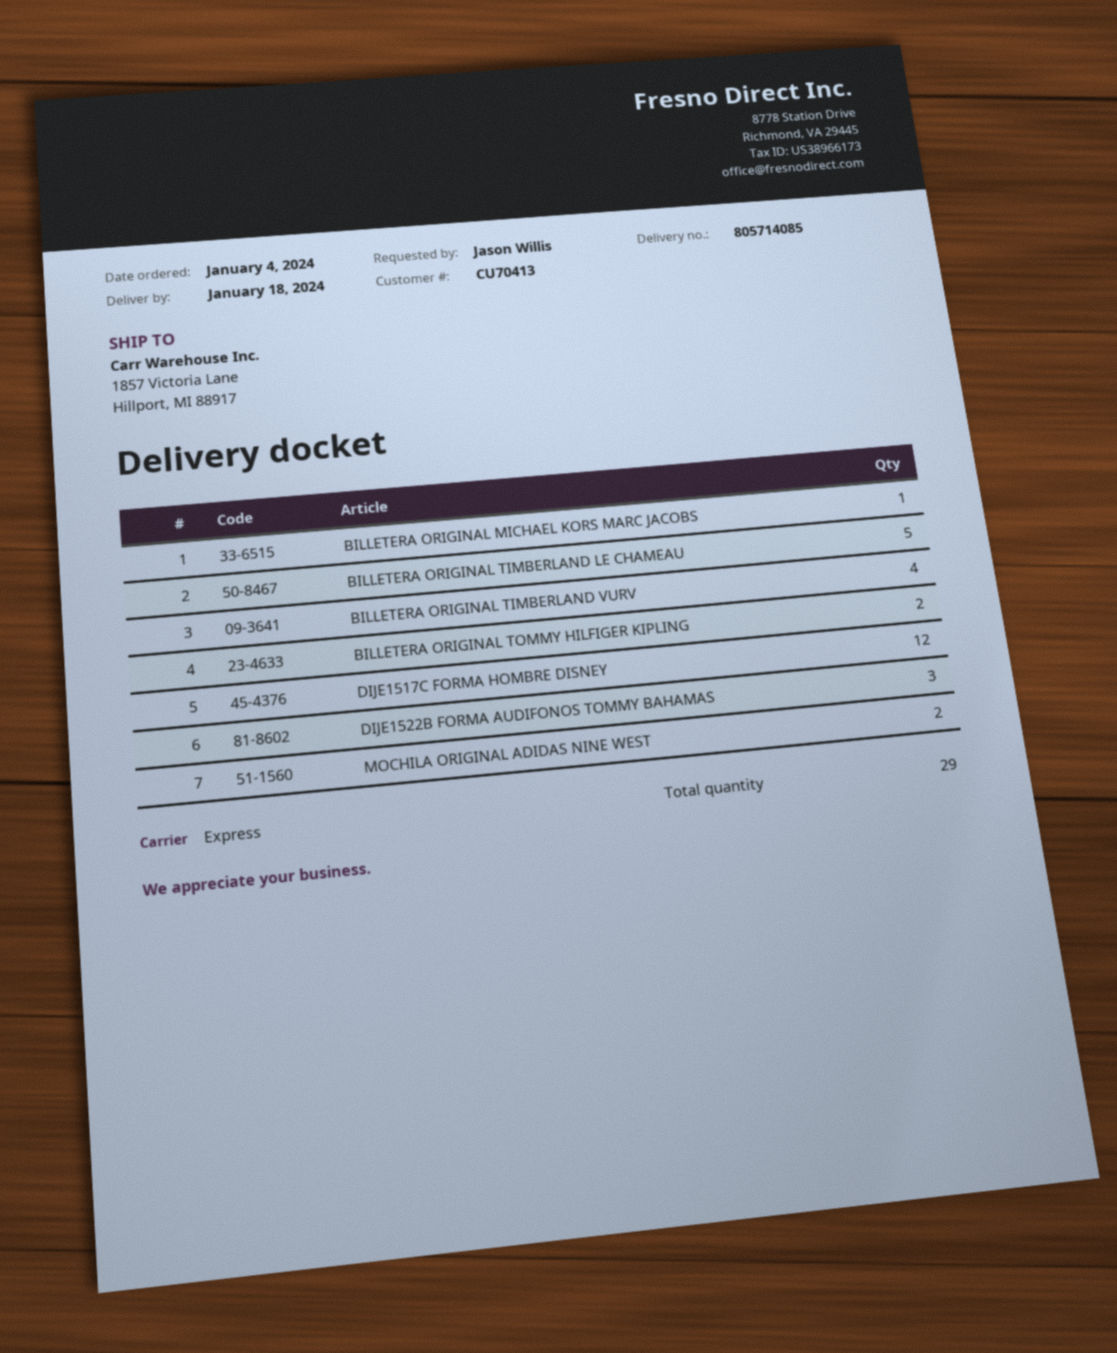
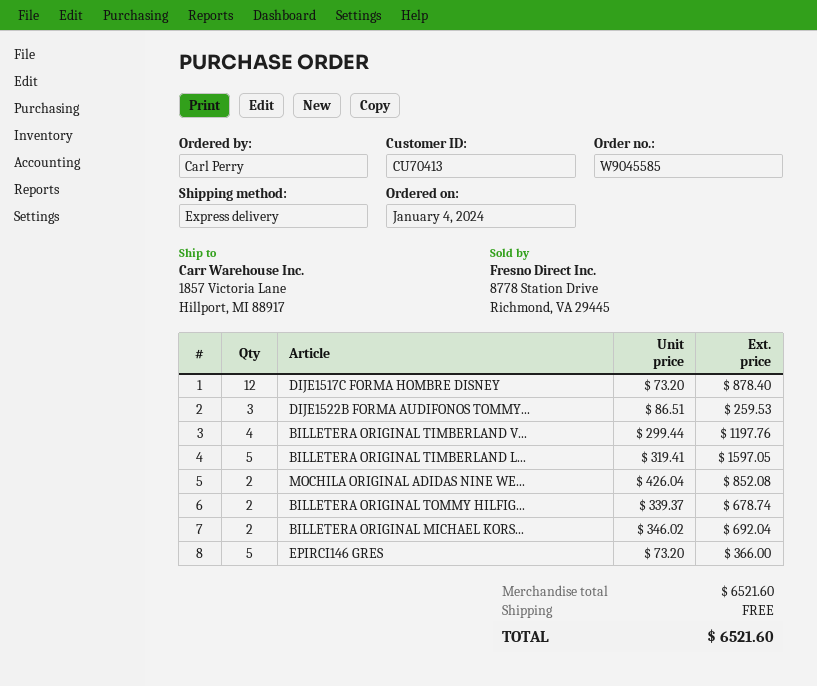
ordered by: Jason Willis -> Carl Perry
BILLETERA ORIGINAL MICHAEL KORS MARC JACOBS: 1 -> 2
EPIRCI146 GRES: none -> 5

